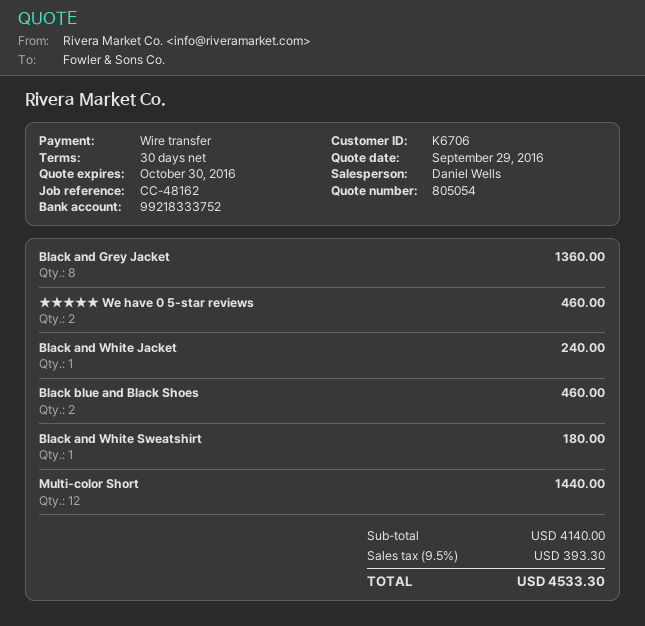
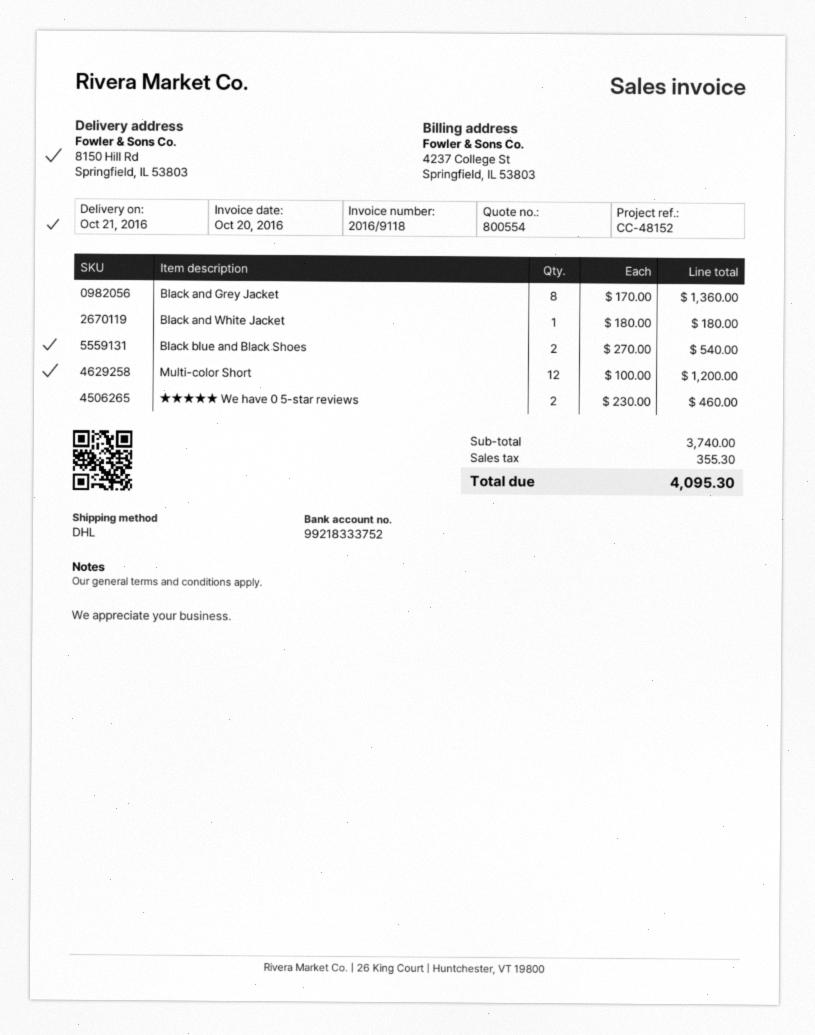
quote number: 805054 -> 800554
reference: CC-48162 -> CC-48152
Black and White Jacket: 1 for 240.00 -> 1 for 180.00
Black blue and Black Shoes: 2 for 460.00 -> 2 for 540.00
Black and White Sweatshirt: 1 for 180.00 -> none
Multi-color Short: 12 for 1440.00 -> 12 for 1200.00
subtotal: 4140.00 -> 3740.00
tax: 393.30 -> 355.30
total: 4533.30 -> 4095.30

